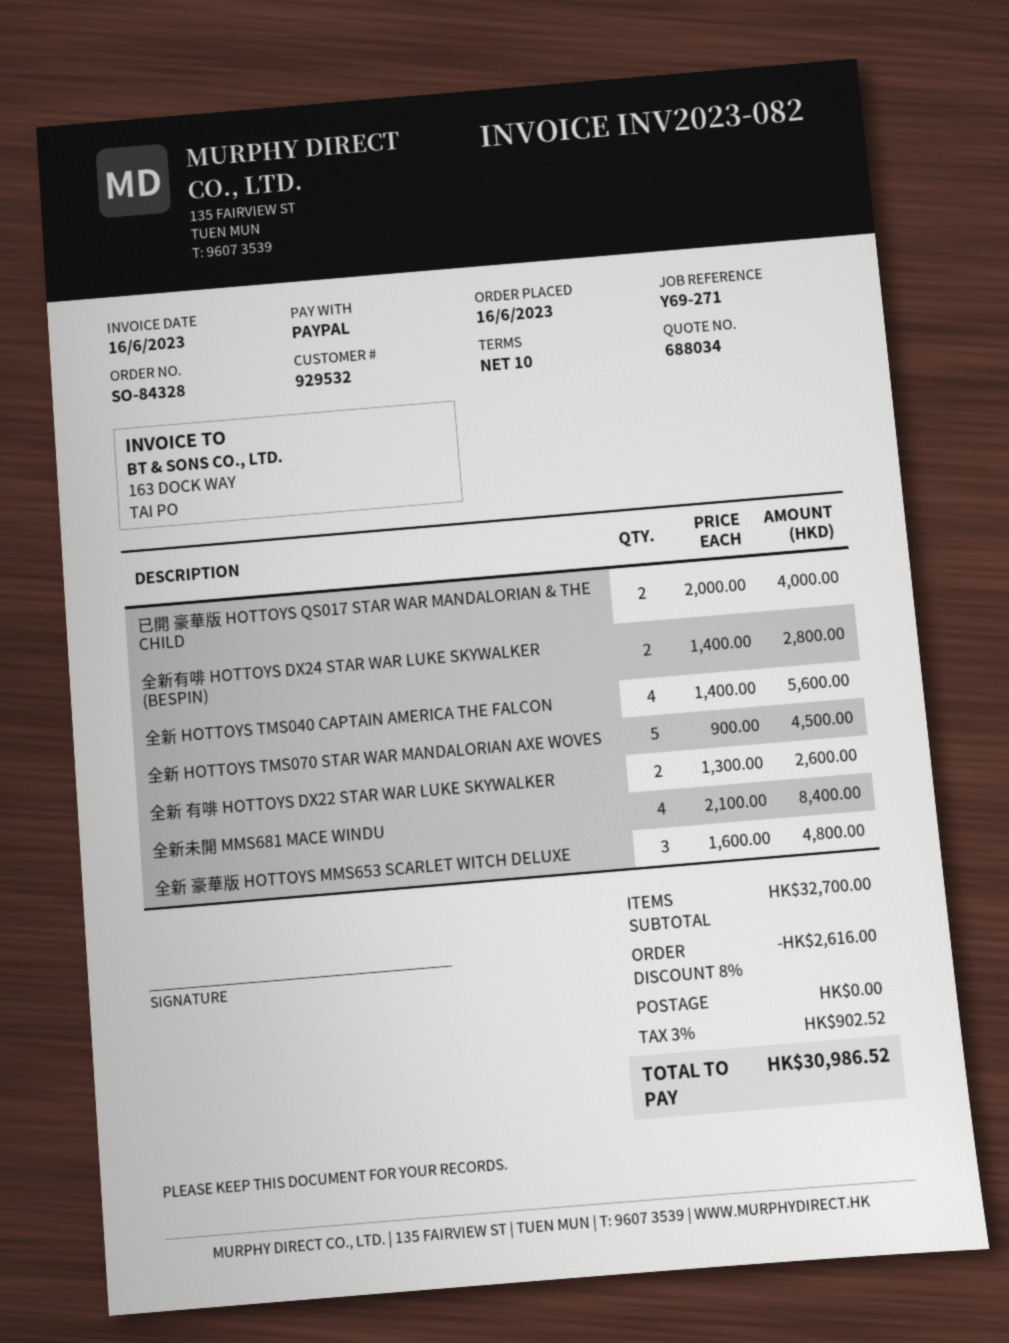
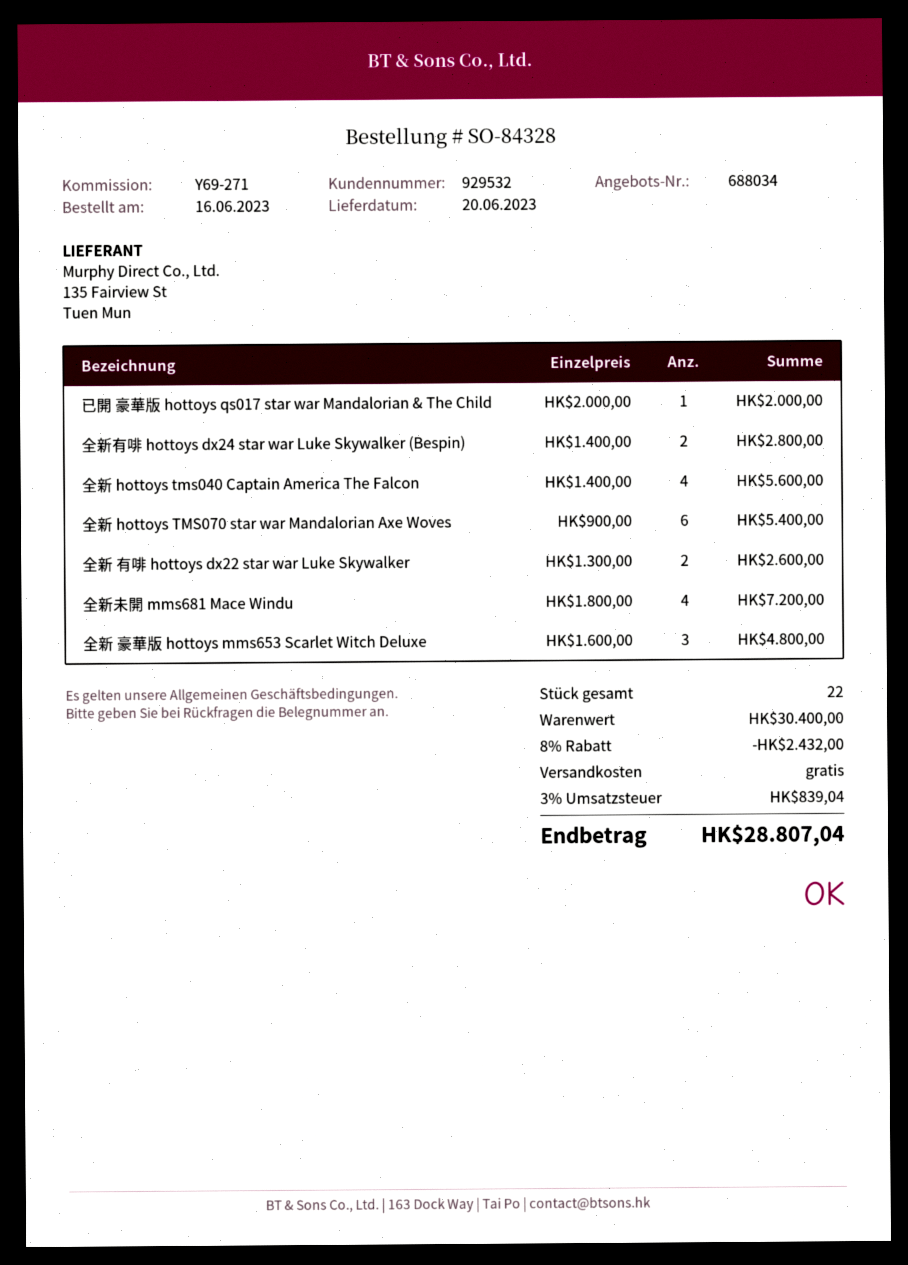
已開 豪華版 HOTTOYS QS017 STAR WAR MANDALORIAN & THE CHILD: 2 x 2000.00 = 4000.00 -> 1 x 2000.00 = 2000.00
全新 HOTTOYS TMS070 STAR WAR MANDALORIAN AXE WOVES: 5 x 900.00 = 4500.00 -> 6 x 900.00 = 5400.00
全新未開 MMS681 MACE WINDU: 4 x 2100.00 = 8400.00 -> 4 x 1800.00 = 7200.00
subtotal: 32700.00 -> 30400.00
discount: 8% = 2616.00 -> 8% = 2432.00
tax: 3% = 902.52 -> 3% = 839.04
total: 30986.52 -> 28807.04

